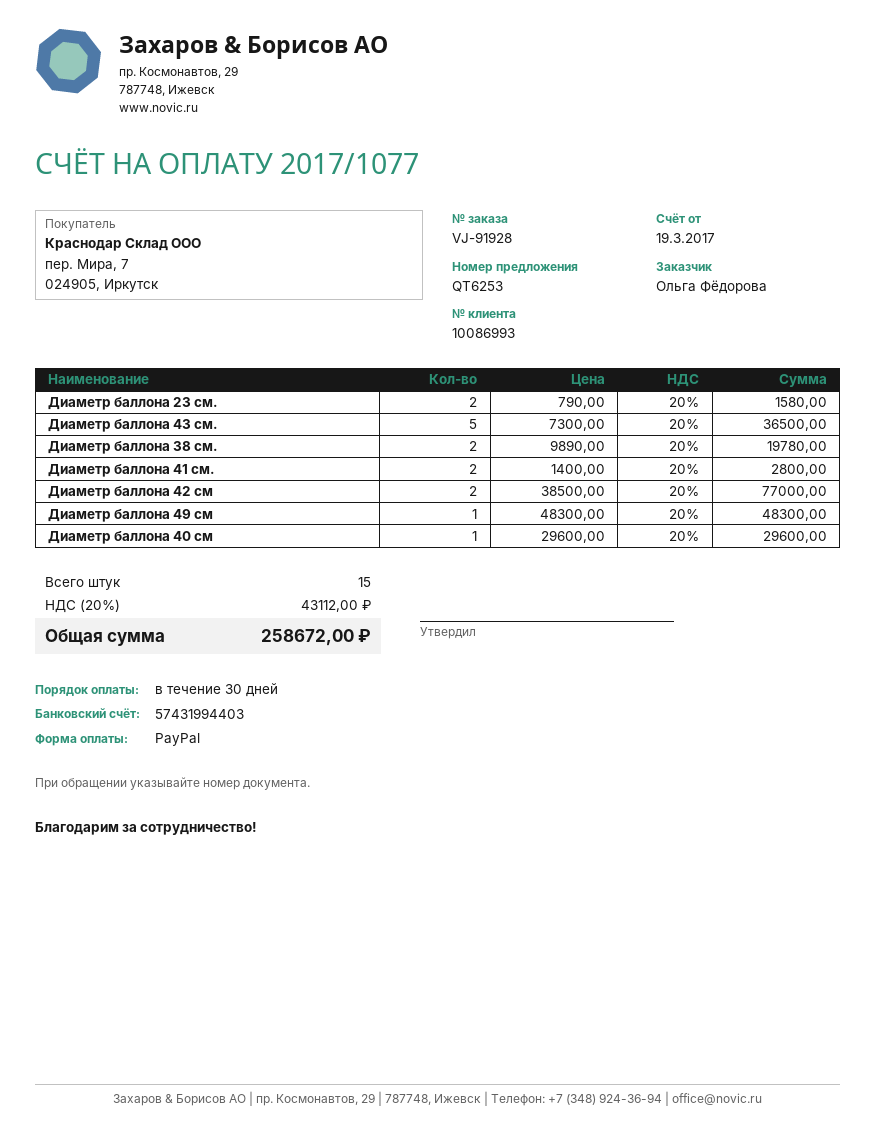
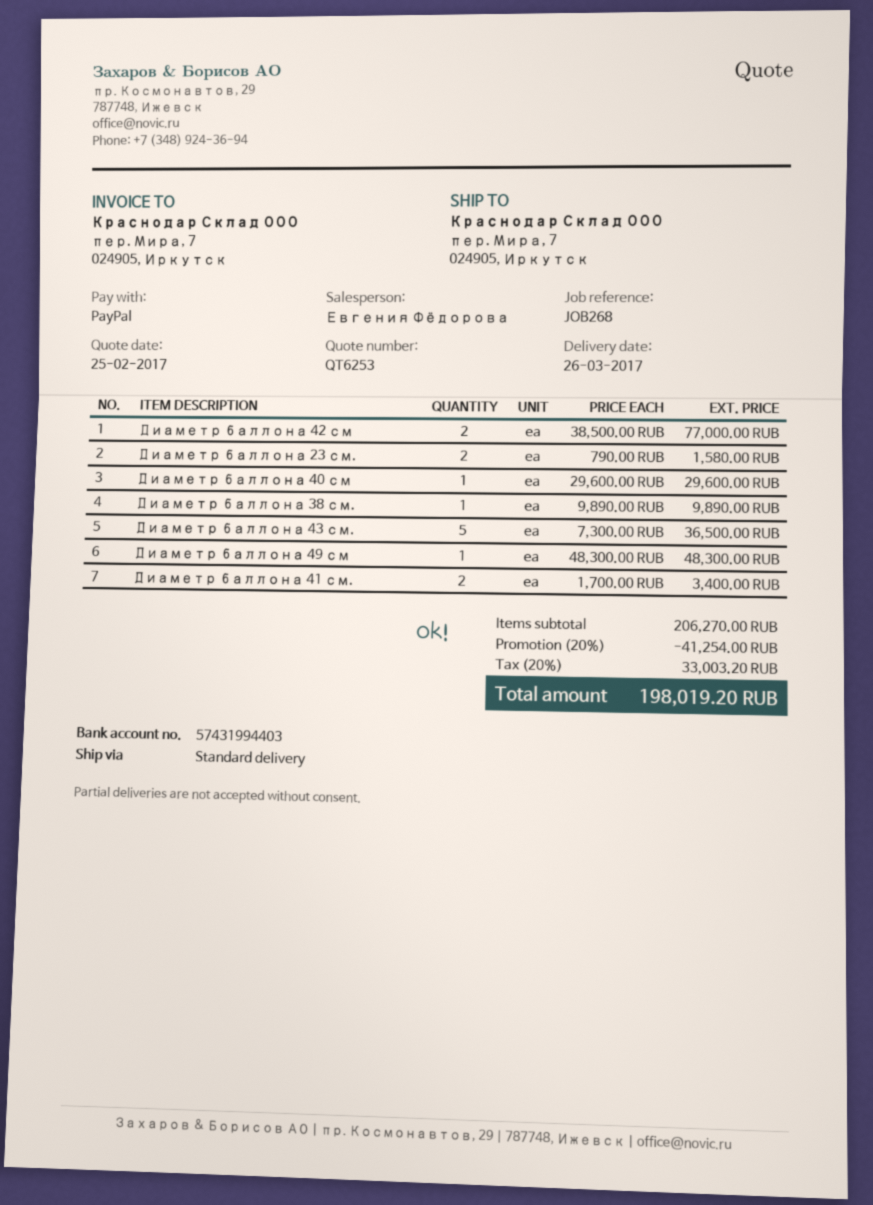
Диаметр баллона 38 см.: 2 x 9890.00 = 19780.00 -> 1 x 9890.00 = 9890.00
Диаметр баллона 41 см.: 2 x 1400.00 = 2800.00 -> 2 x 1700.00 = 3400.00
discount: none -> 20% = 41254.00
tax: 20% = 43112.00 -> 20% = 33003.20
total: 258672.00 -> 198019.20

